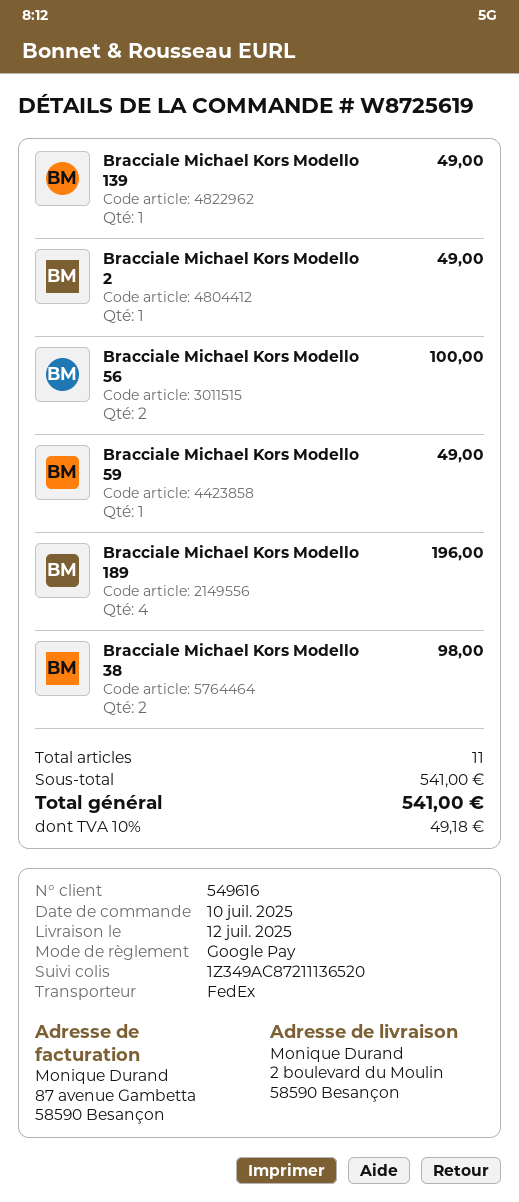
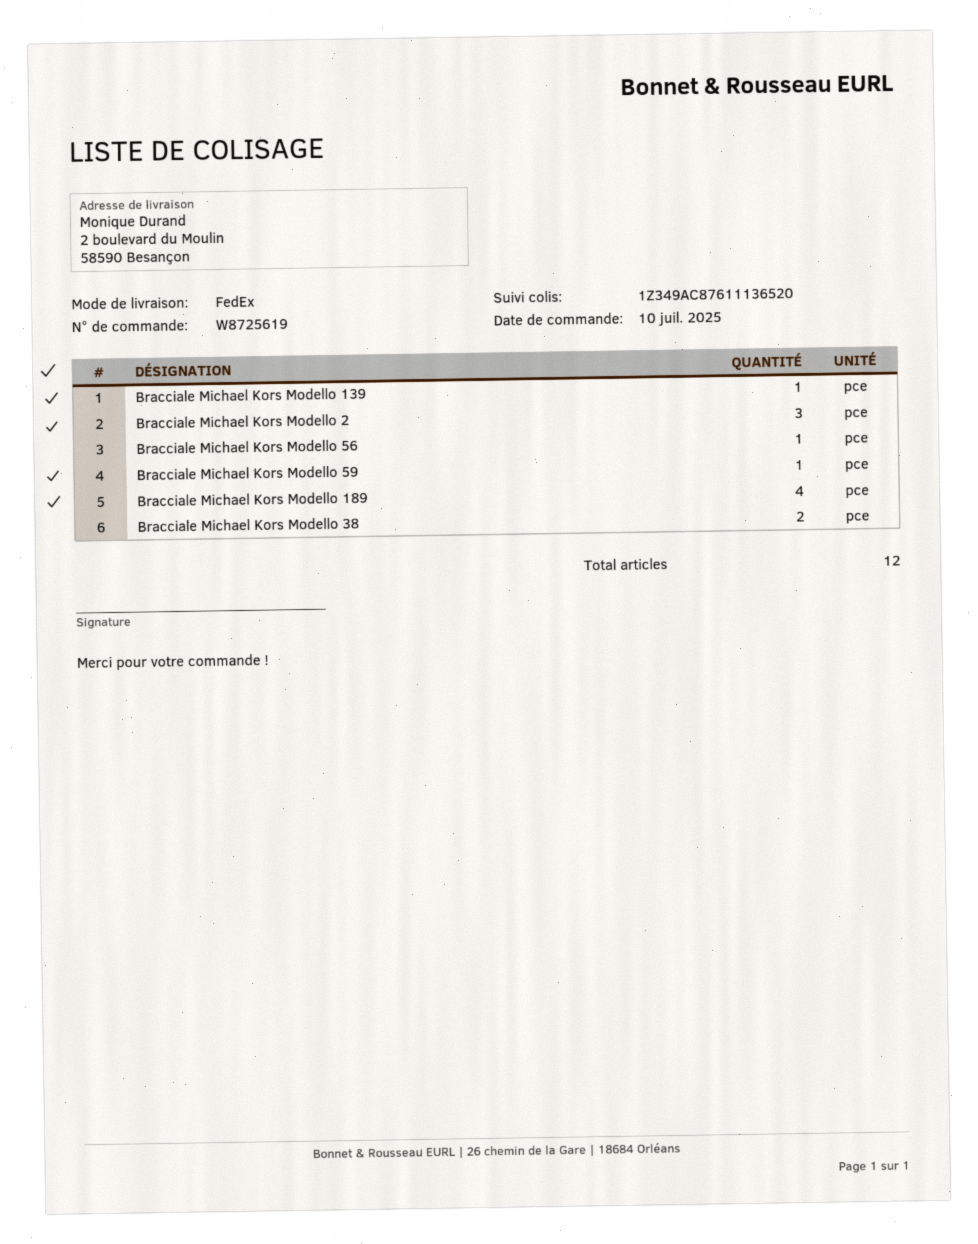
tracking number: 1Z349AC87211136520 -> 1Z349AC87611136520
Bracciale Michael Kors Modello 2: 1 -> 3
Bracciale Michael Kors Modello 56: 2 -> 1
total quantity: 11 -> 12

